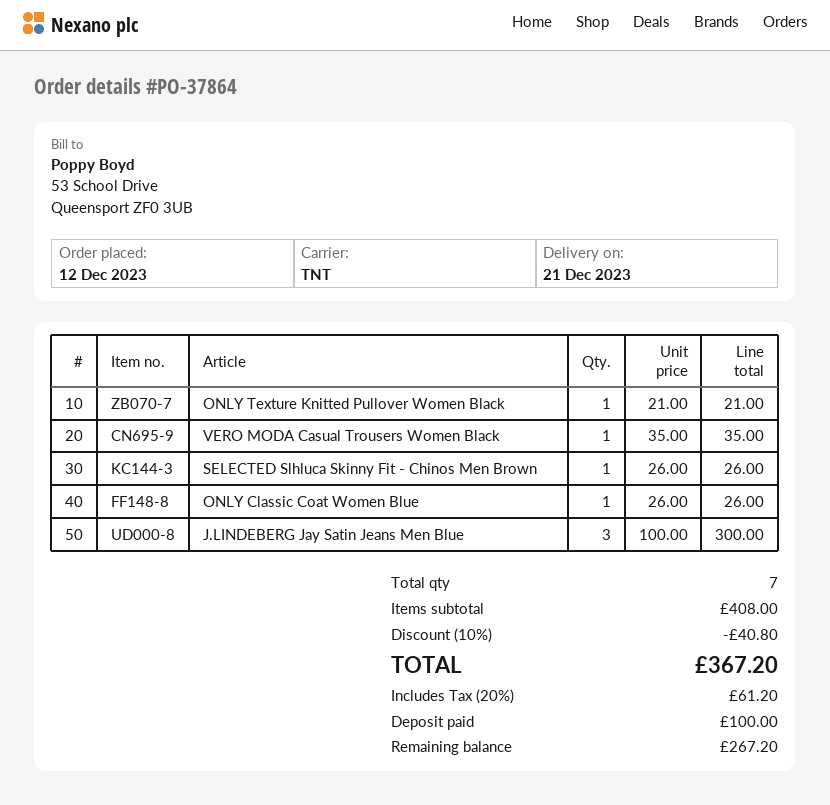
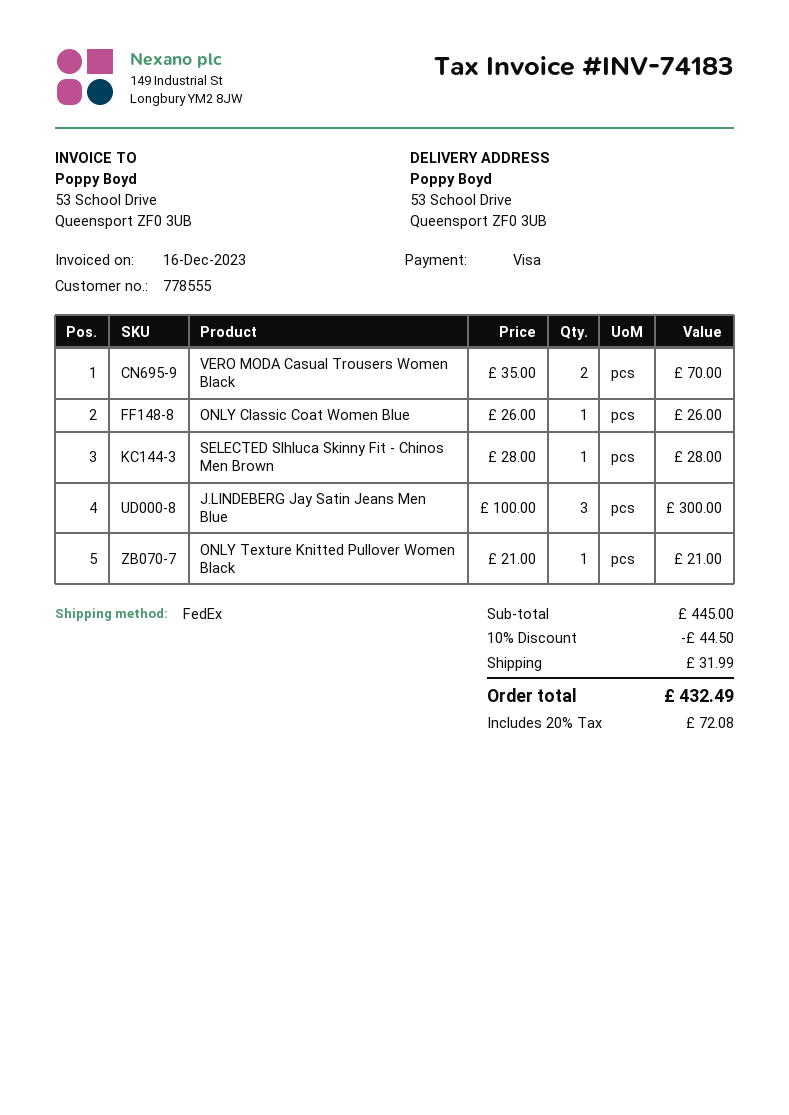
shipping method: TNT -> FedEx
VERO MODA Casual Trousers Women Black: 1 x 35.00 = 35.00 -> 2 x 35.00 = 70.00
SELECTED Slhluca Skinny Fit - Chinos Men Brown: 1 x 26.00 = 26.00 -> 1 x 28.00 = 28.00
subtotal: 408.00 -> 445.00
discount: 10% = 40.80 -> 10% = 44.50
shipping: none -> 31.99
tax: 20% = 61.20 -> 20% = 72.08
total: 367.20 -> 432.49

